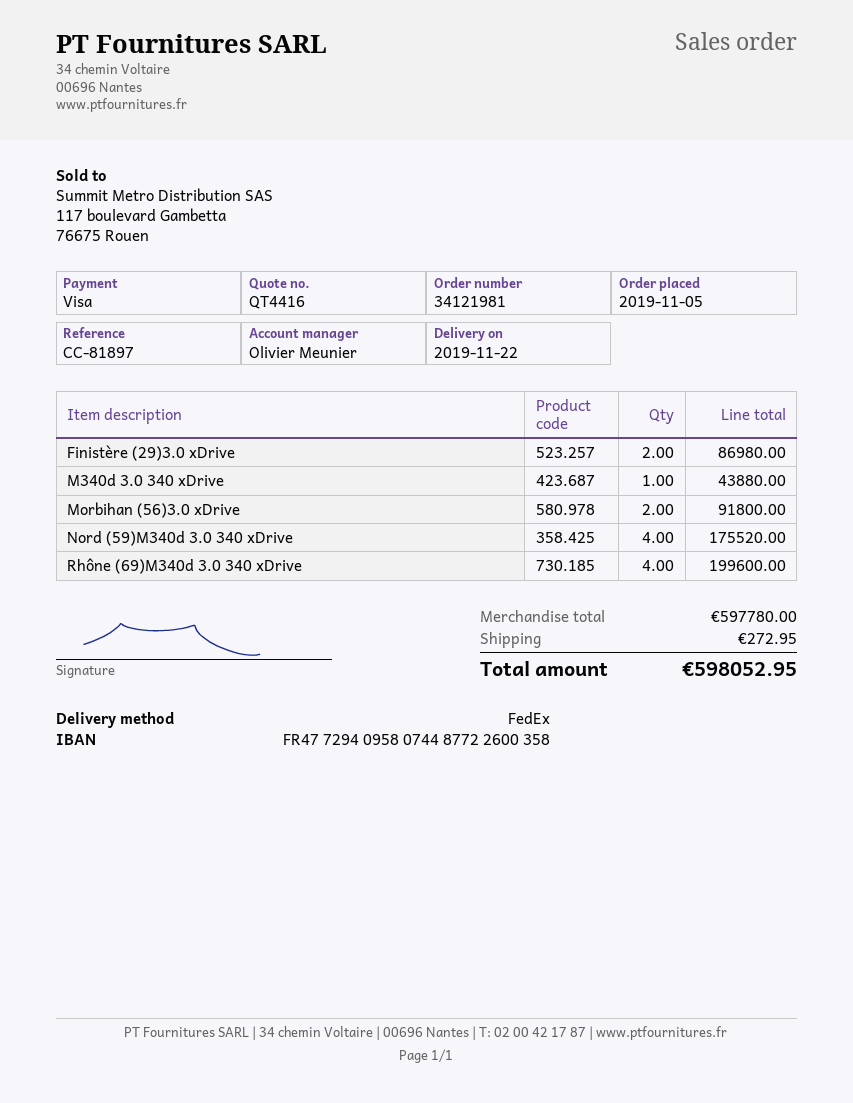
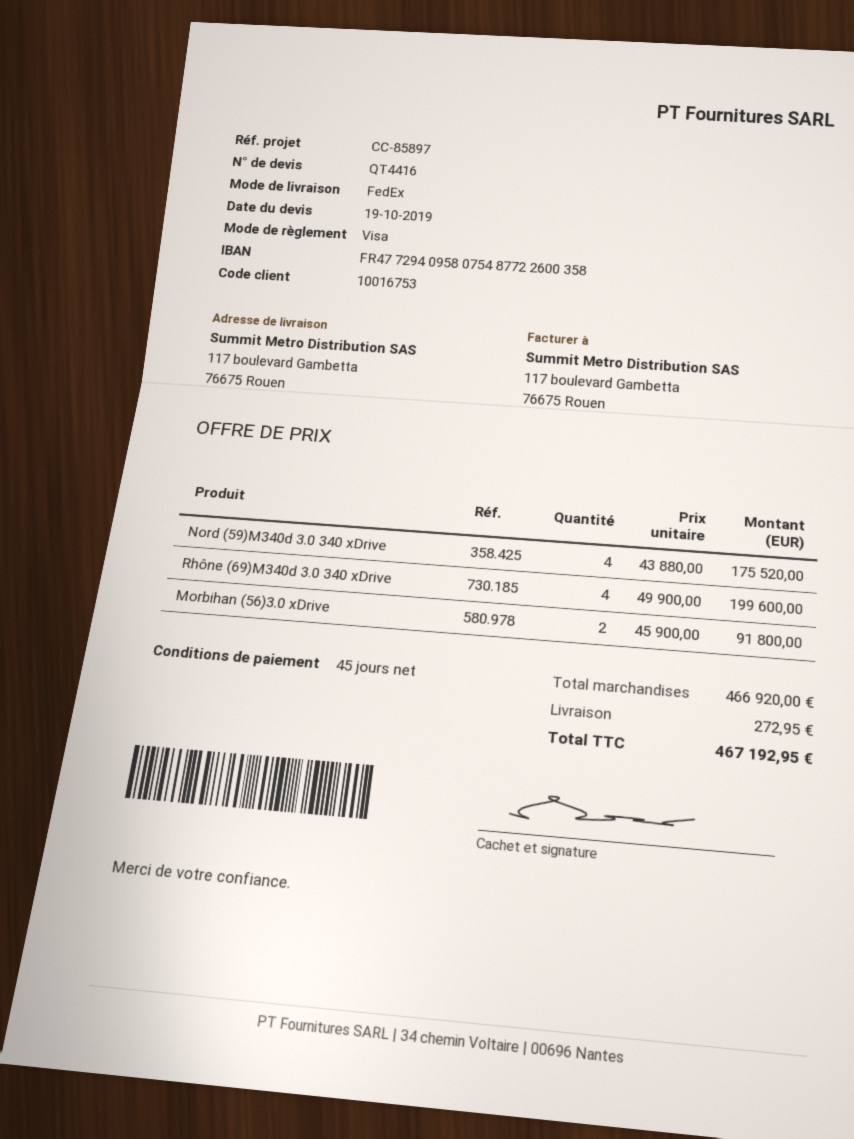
reference: CC-81897 -> CC-85897
bank account: FR4772940958074487722600358 -> FR4772940958075487722600358
Finistère (29)3.0 xDrive: 2 for 86980.00 -> none
M340d 3.0 340 xDrive: 1 for 43880.00 -> none
subtotal: 597780.00 -> 466920.00
total: 598052.95 -> 467192.95

